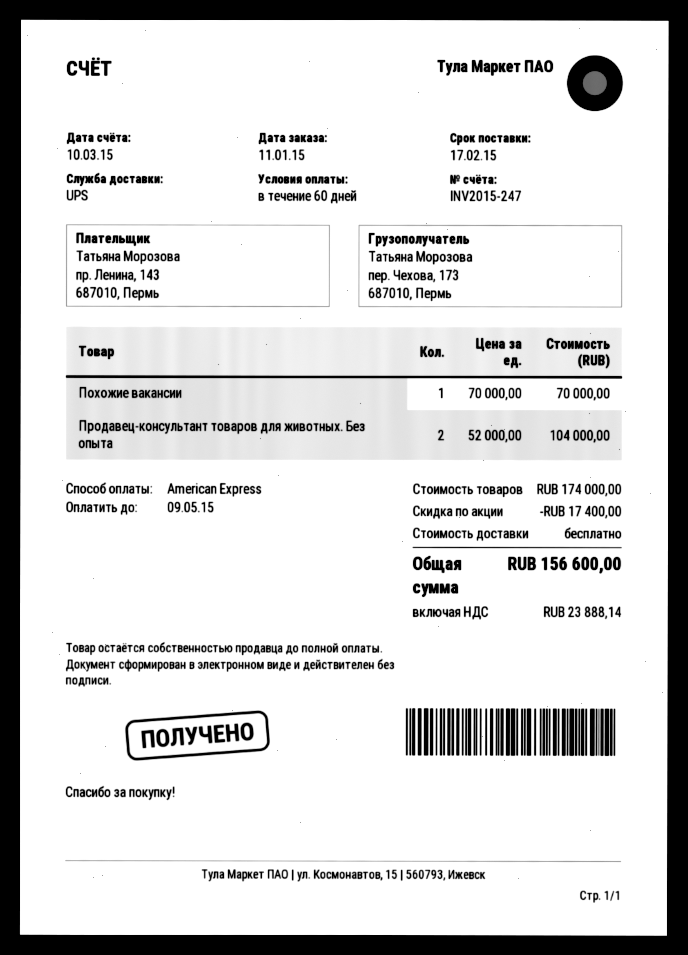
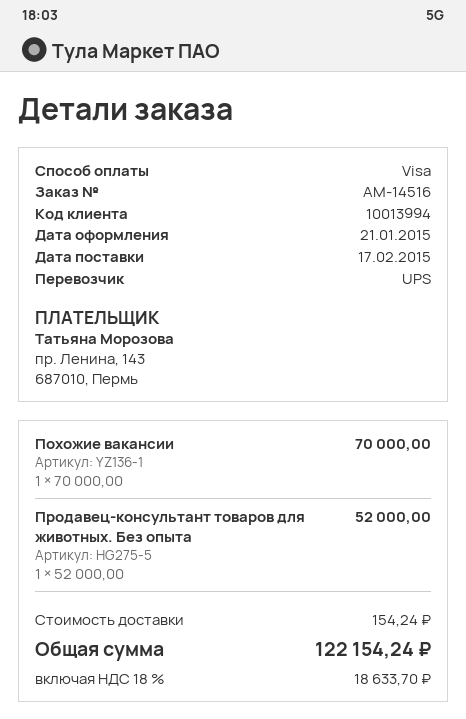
order date: 2015-01-11 -> 2015-01-21
payment method: American Express -> Visa
Продавец-консультант товаров для животных. Без опыта: 2 x 52000.00 = 104000.00 -> 1 x 52000.00 = 52000.00
discount: 17400.00 -> none
shipping: 0.00 -> 154.24
tax: 23888.14 -> 18633.70
total: 156600.00 -> 122154.24

